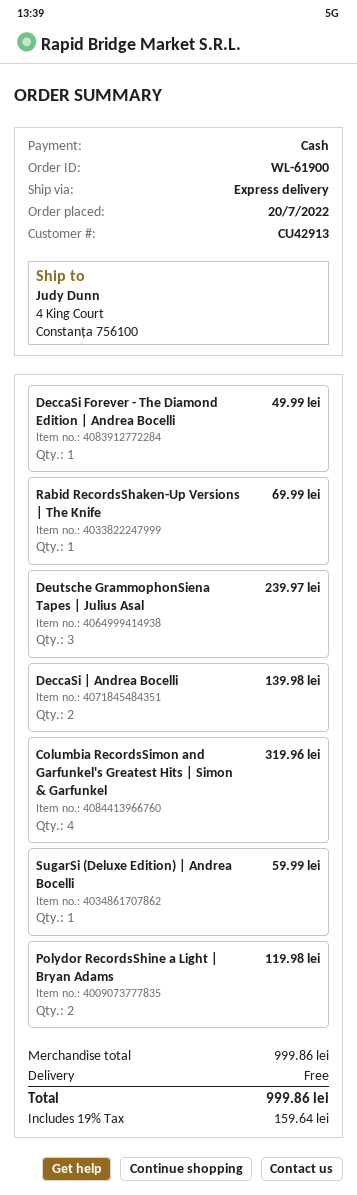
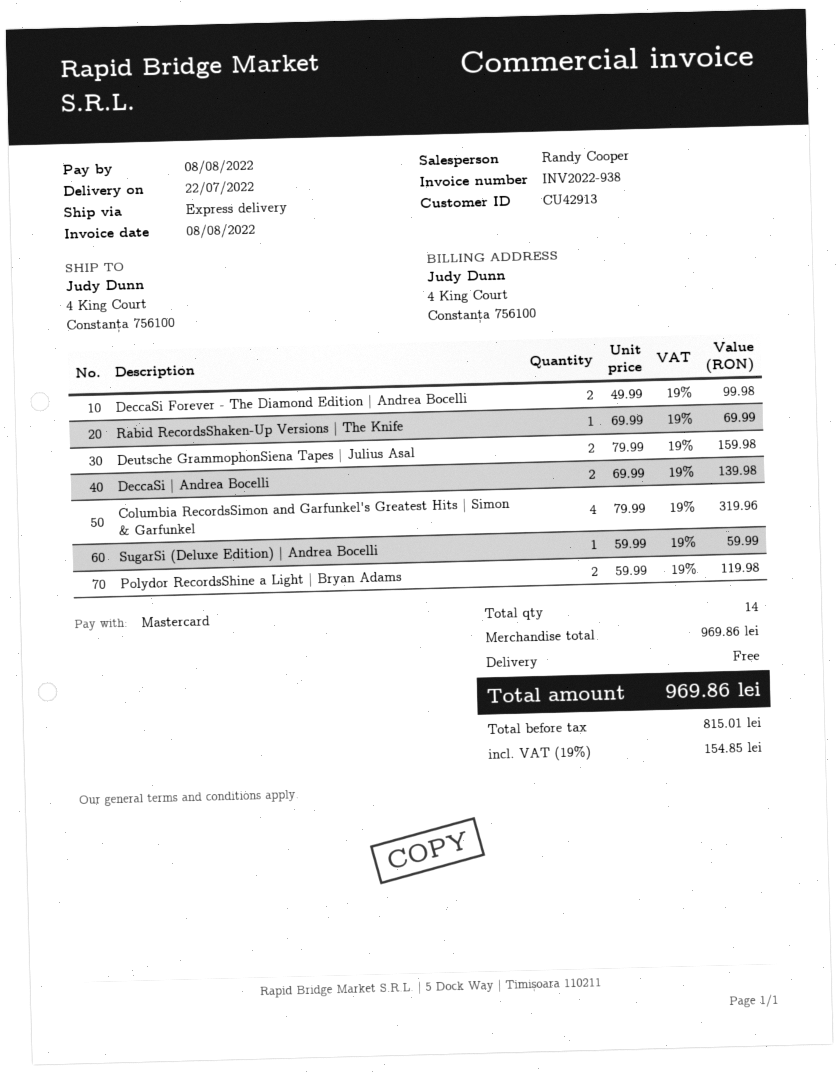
payment method: cash -> Mastercard
DeccaSi Forever - The Diamond Edition | Andrea Bocelli: 1 for 49.99 -> 2 for 99.98
Deutsche GrammophonSiena Tapes | Julius Asal: 3 for 239.97 -> 2 for 159.98
subtotal: 999.86 -> 969.86
tax: 19% = 159.64 -> 19% = 154.85
total: 999.86 -> 969.86

